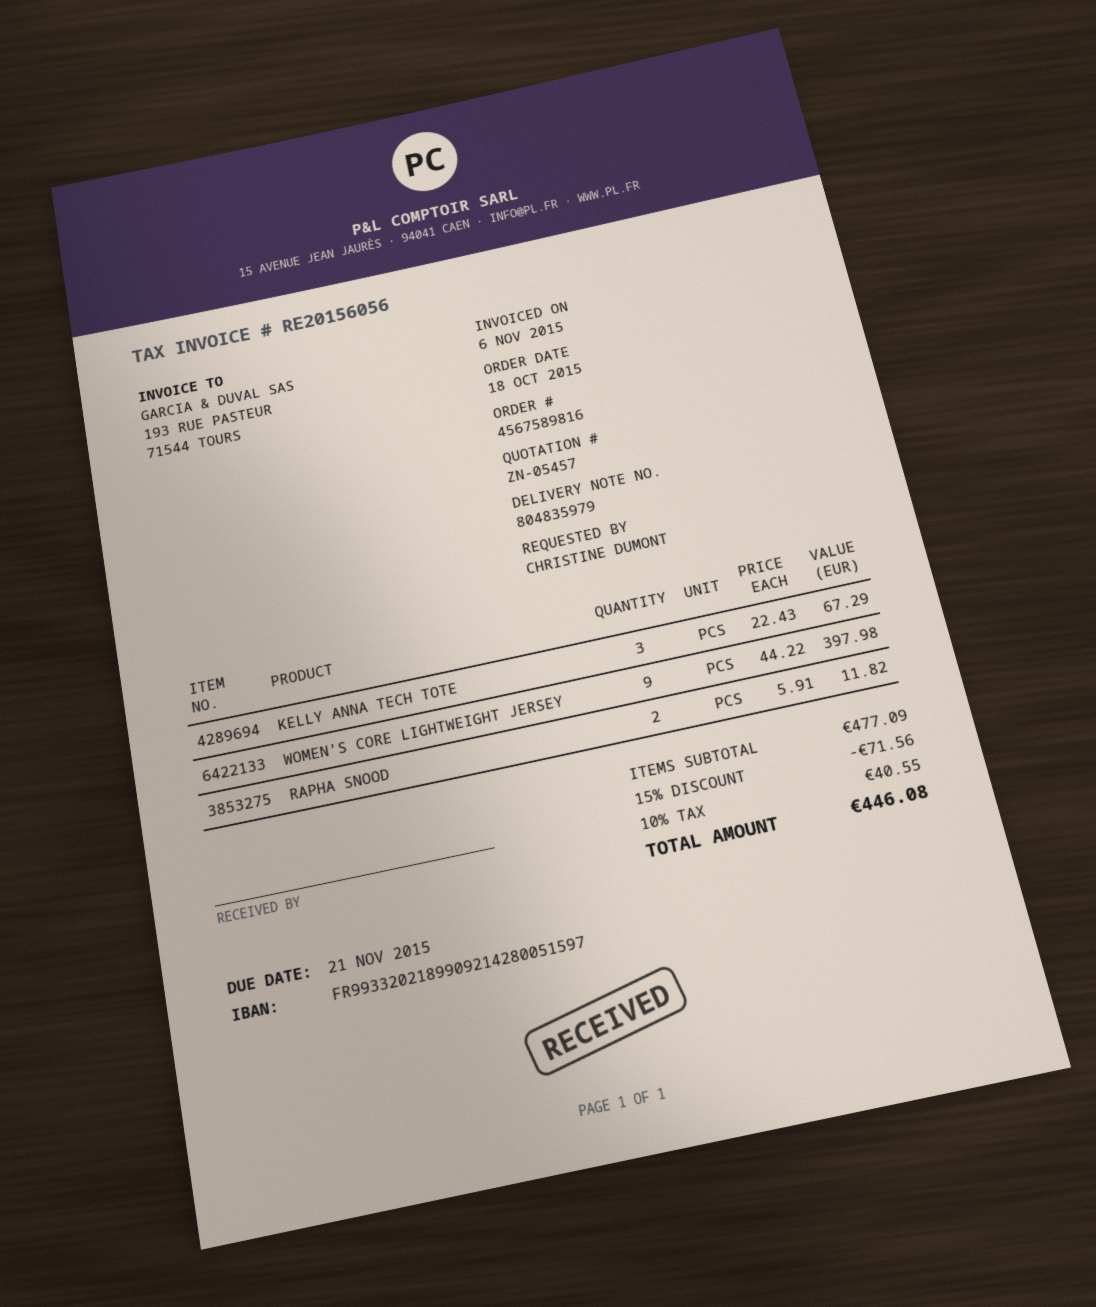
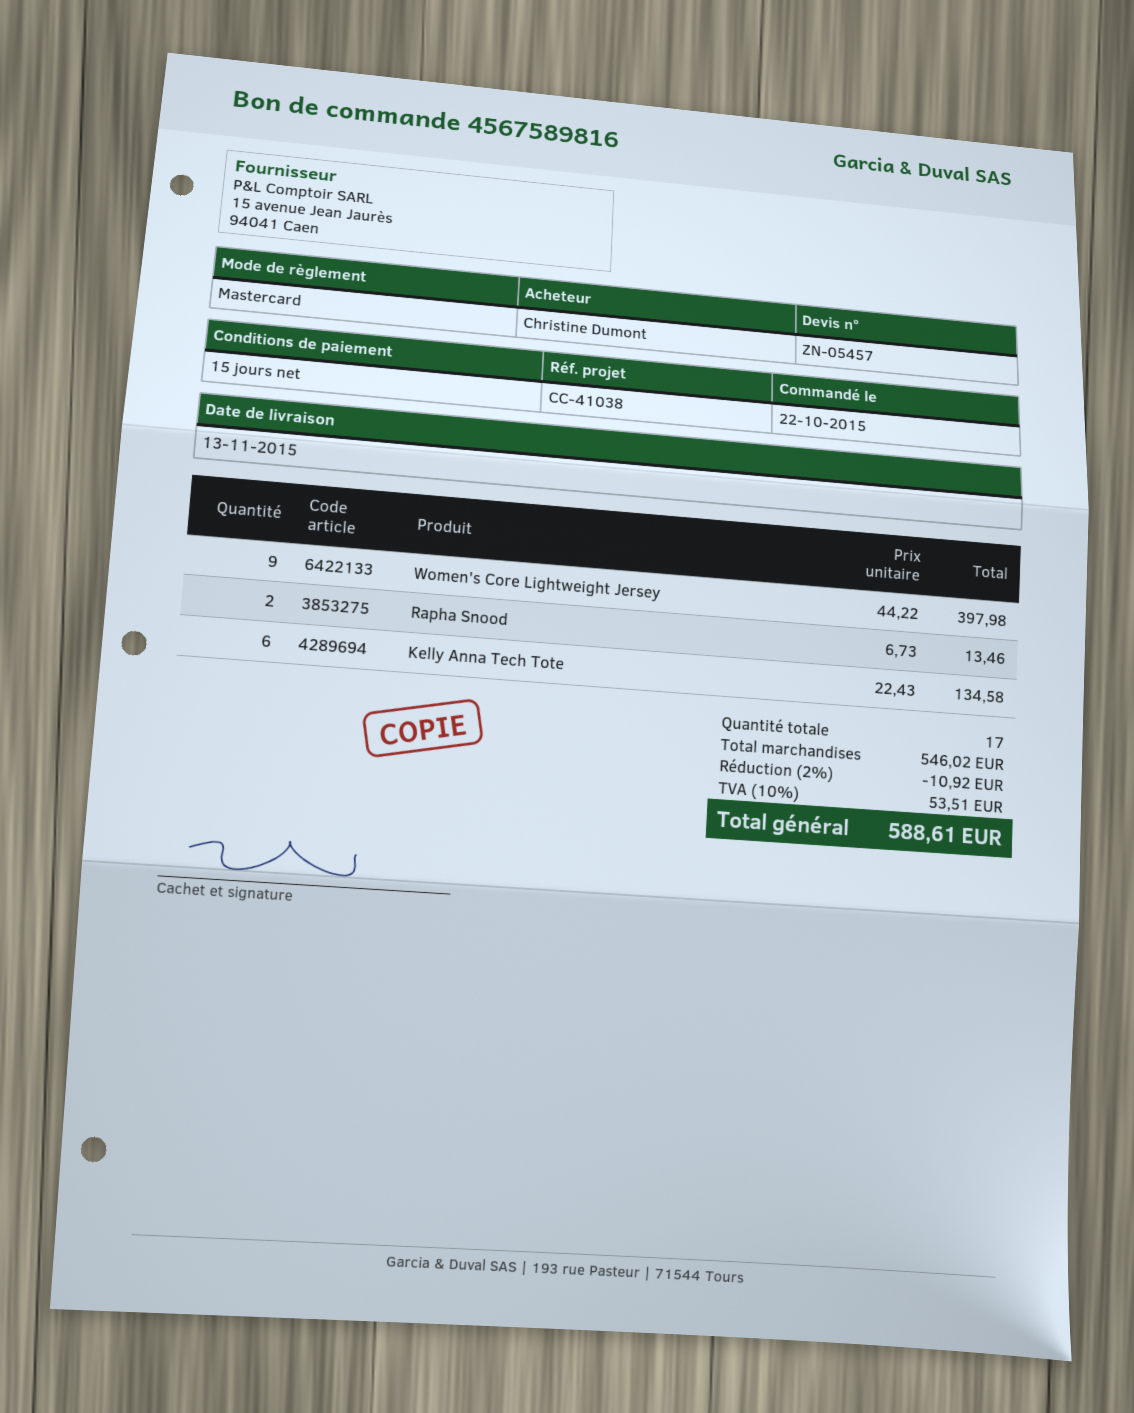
order date: 2015-10-18 -> 2015-10-22
KELLY ANNA TECH TOTE: 3 x 22.43 = 67.29 -> 6 x 22.43 = 134.58
RAPHA SNOOD: 2 x 5.91 = 11.82 -> 2 x 6.73 = 13.46
subtotal: 477.09 -> 546.02
discount: 15% = 71.56 -> 2% = 10.92
tax: 10% = 40.55 -> 10% = 53.51
total: 446.08 -> 588.61

